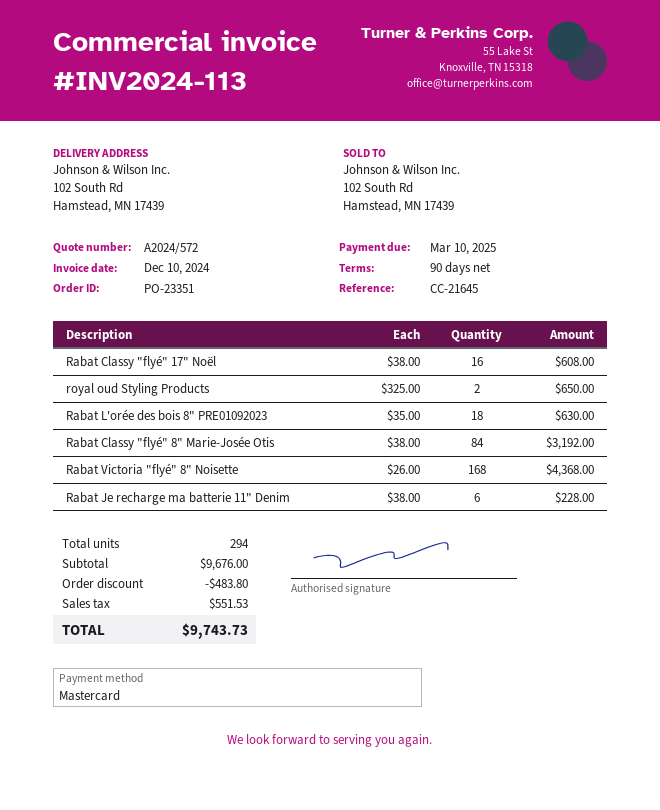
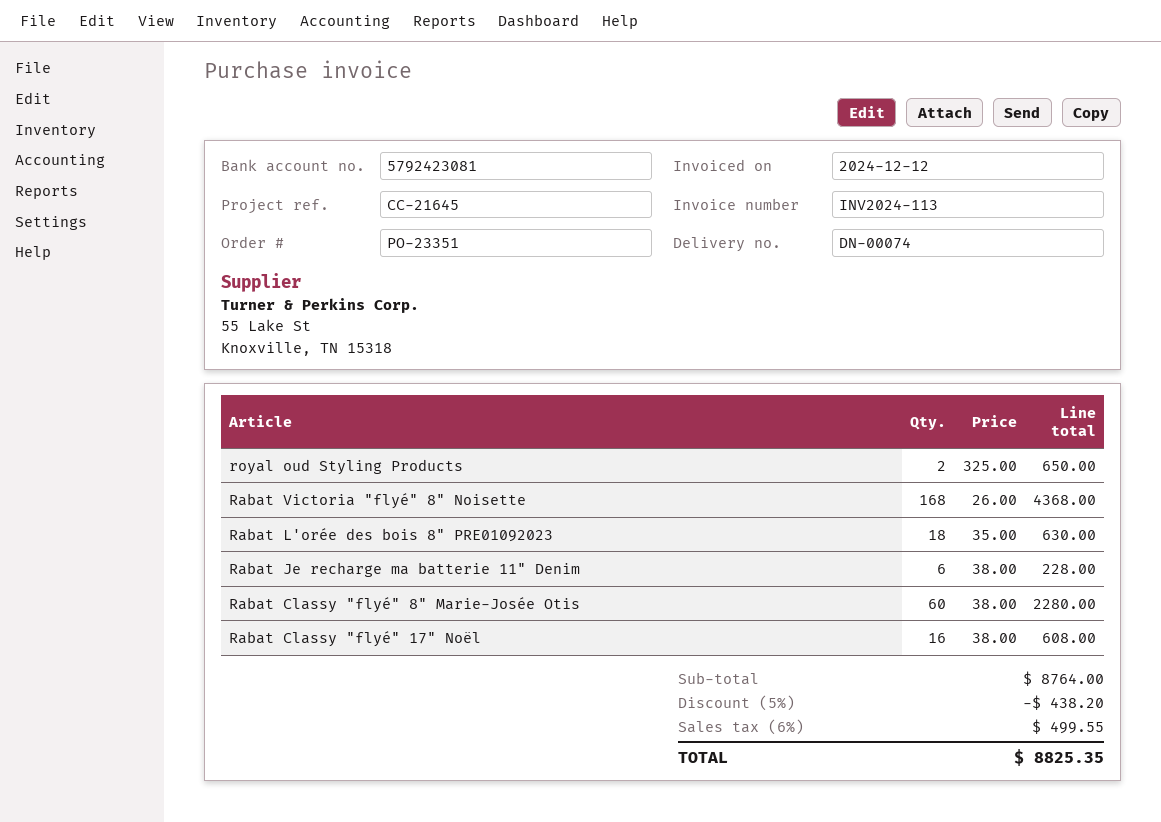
invoice date: 2024-12-10 -> 2024-12-12
Rabat Classy "flyé" 8" Marie-Josée Otis: 84 x 38.00 = 3192.00 -> 60 x 38.00 = 2280.00
subtotal: 9676.00 -> 8764.00
discount: 483.80 -> 438.20
tax: 551.53 -> 499.55
total: 9743.73 -> 8825.35

